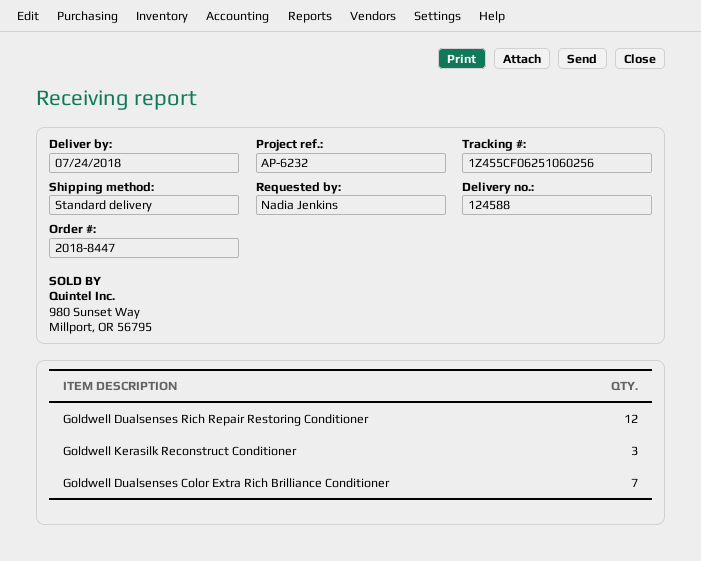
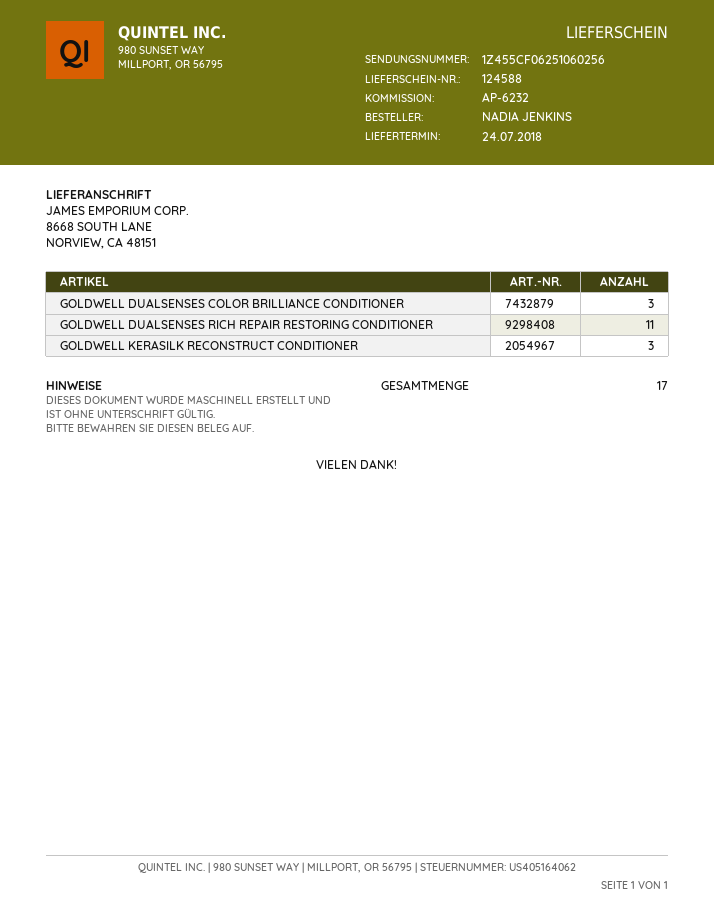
Goldwell Dualsenses Rich Repair Restoring Conditioner: 12 -> 11
Goldwell Dualsenses Color Extra Rich Brilliance Conditioner: 7 -> none
GOLDWELL DUALSENSES COLOR BRILLIANCE CONDITIONER: none -> 3

